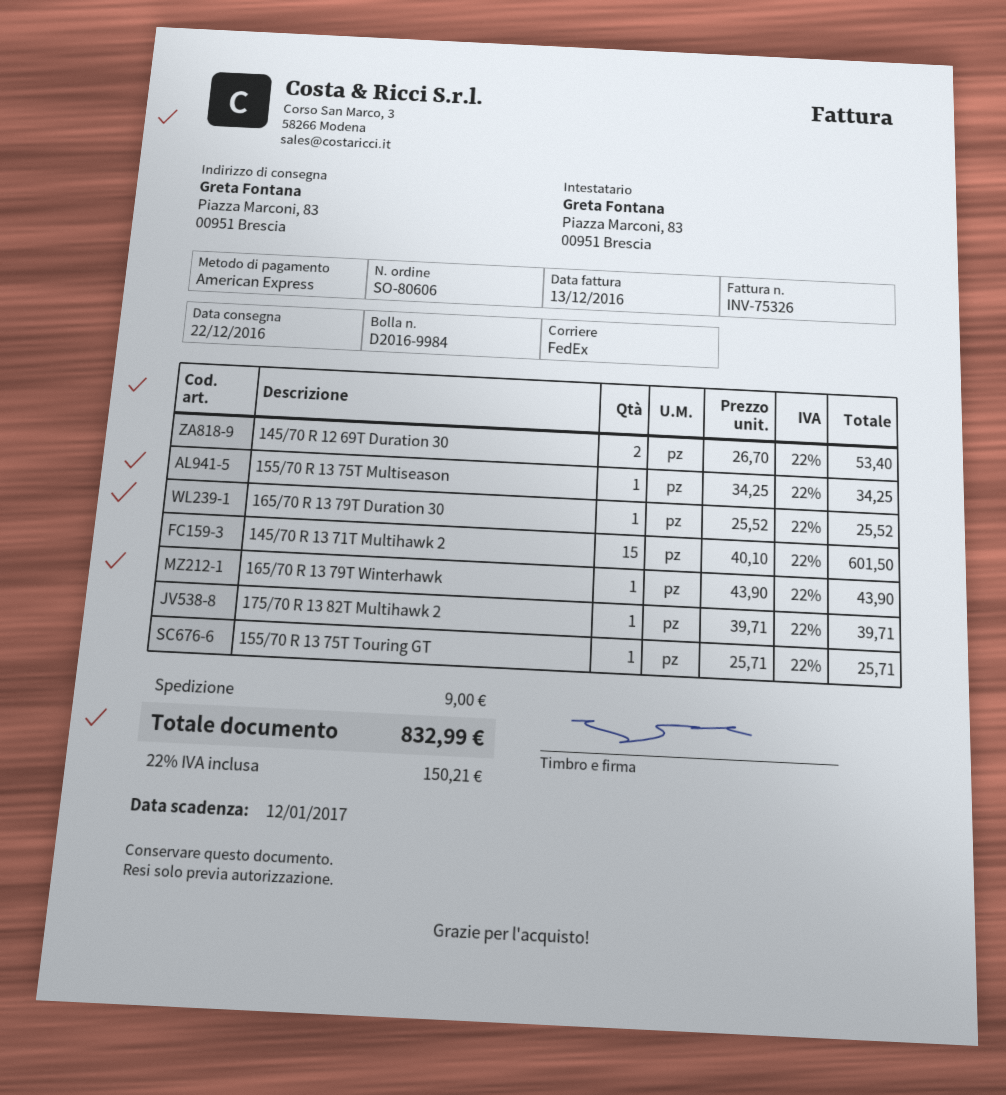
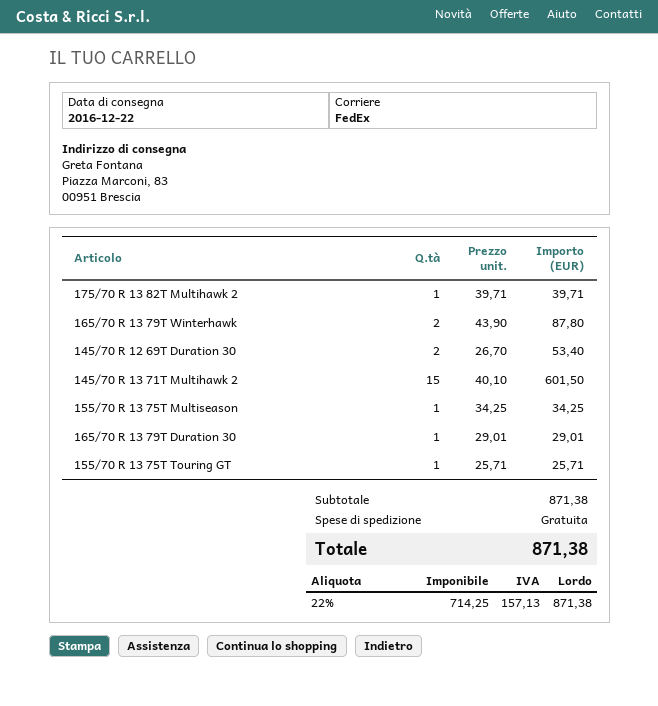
165/70 R 13 79T Duration 30: 1 x 25.52 = 25.52 -> 1 x 29.01 = 29.01
165/70 R 13 79T Winterhawk: 1 x 43.90 = 43.90 -> 2 x 43.90 = 87.80
shipping: 9.00 -> 0.00
tax: 22% = 150.21 -> 22% = 157.13
total: 832.99 -> 871.38

